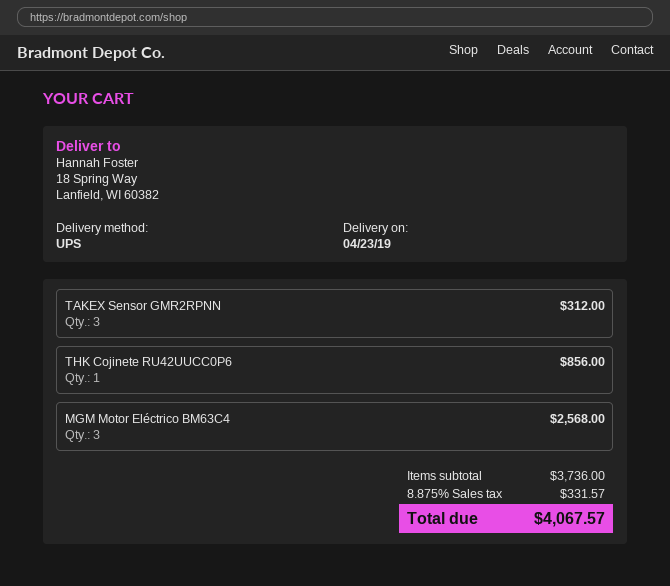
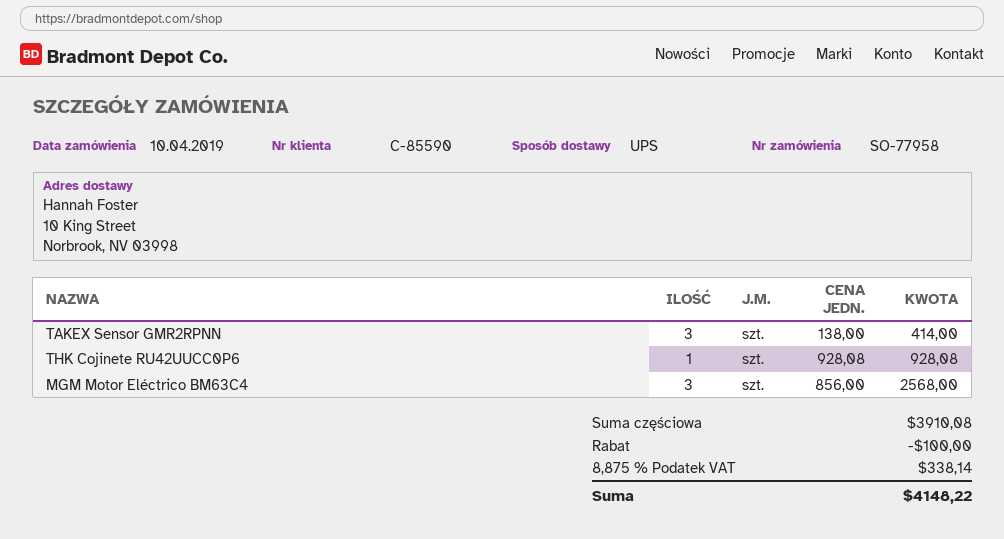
ship to: 18 Spring Way, Lanfield, WI 60382 -> 10 King Street, Norbrook, NV 03998
TAKEX Sensor GMR2RPNN: 3 for 312.00 -> 3 for 414.00
THK Cojinete RU42UUCC0P6: 1 for 856.00 -> 1 for 928.08
subtotal: 3736.00 -> 3910.08
discount: none -> 100.00
tax: 8.875% = 331.57 -> 8.875% = 338.14
total: 4067.57 -> 4148.22

